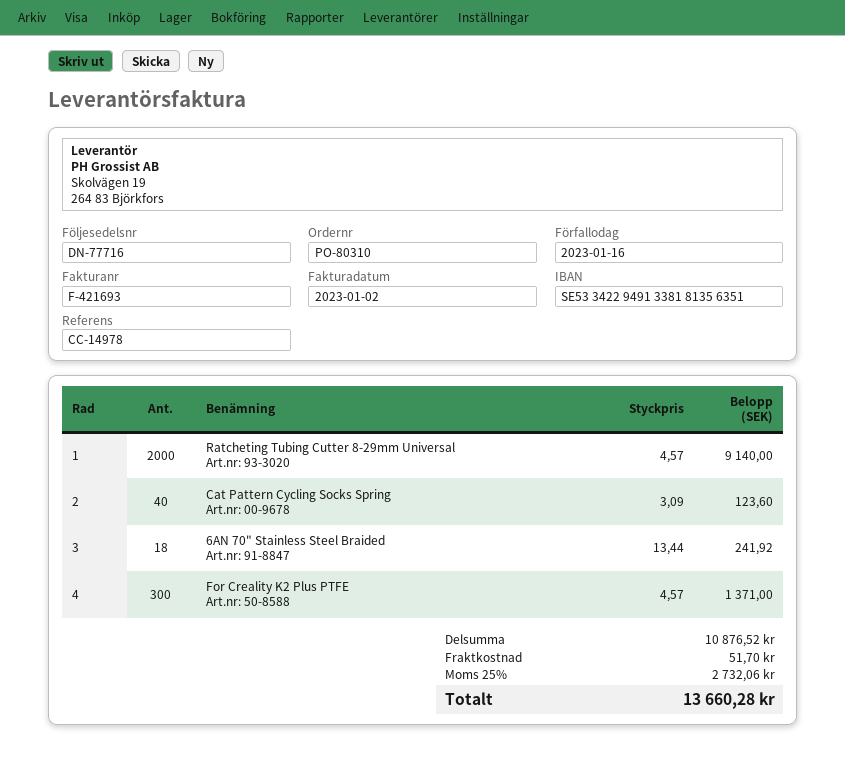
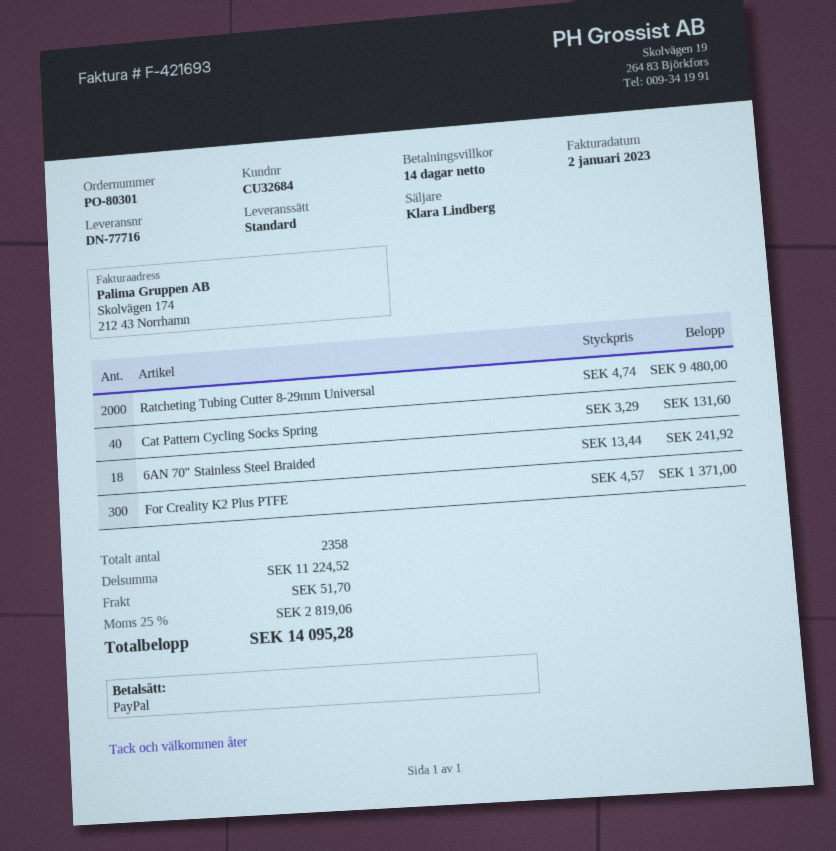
order number: PO-80310 -> PO-80301
Ratcheting Tubing Cutter 8-29mm Universal: 2000 x 4.57 = 9140.00 -> 2000 x 4.74 = 9480.00
Cat Pattern Cycling Socks Spring: 40 x 3.09 = 123.60 -> 40 x 3.29 = 131.60
subtotal: 10876.52 -> 11224.52
tax: 25% = 2732.06 -> 25% = 2819.06
total: 13660.28 -> 14095.28

